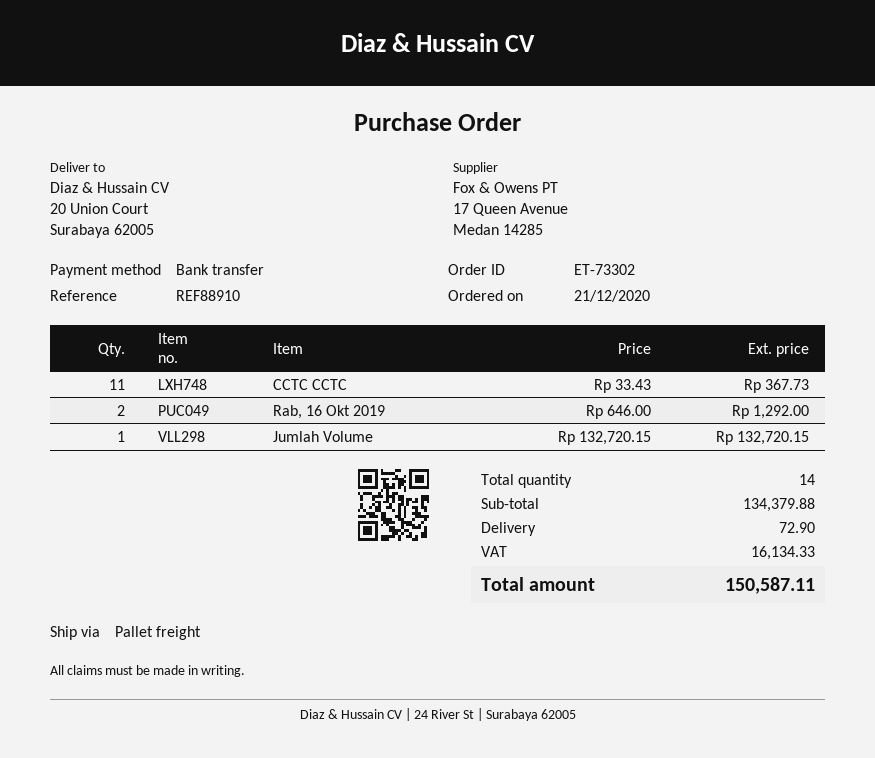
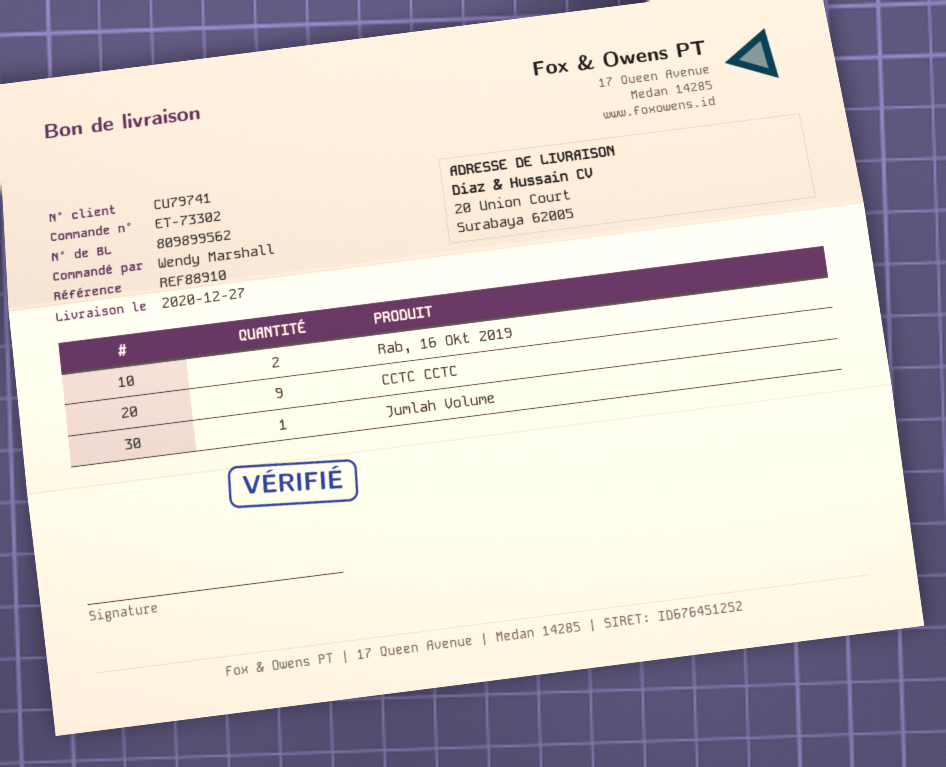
CCTC CCTC: 11 -> 9

